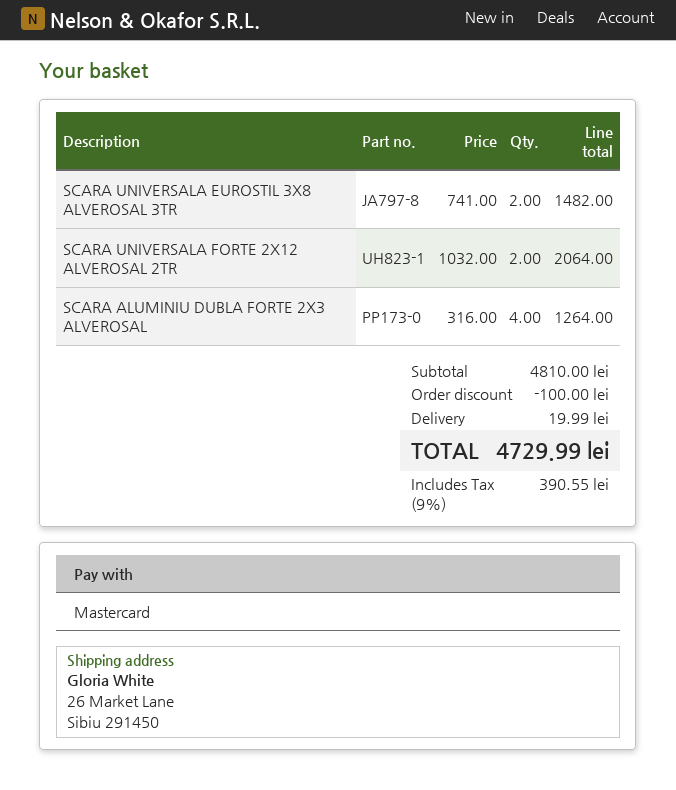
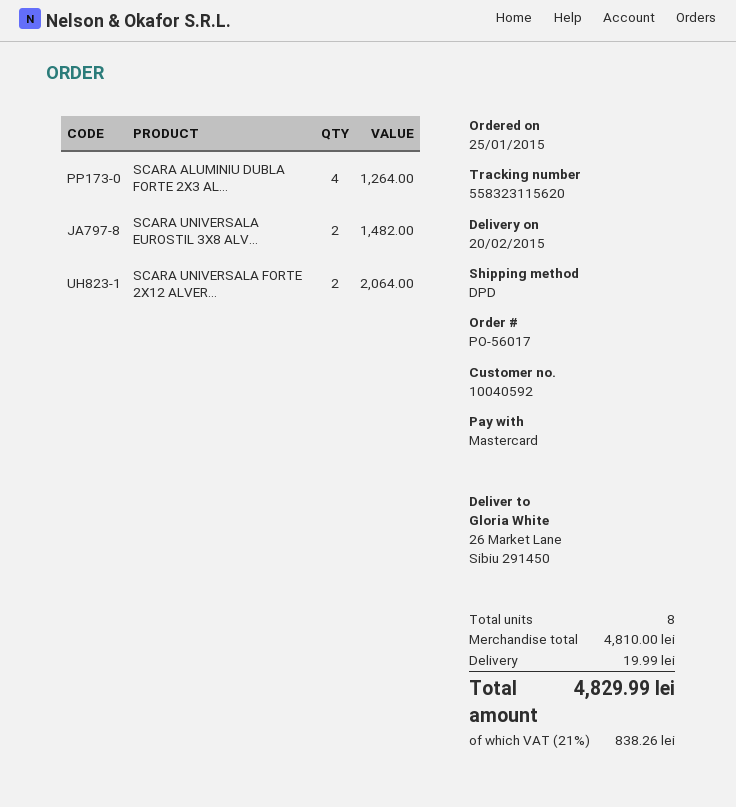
discount: 100.00 -> none
tax: 9% = 390.55 -> 21% = 838.26
total: 4729.99 -> 4829.99

